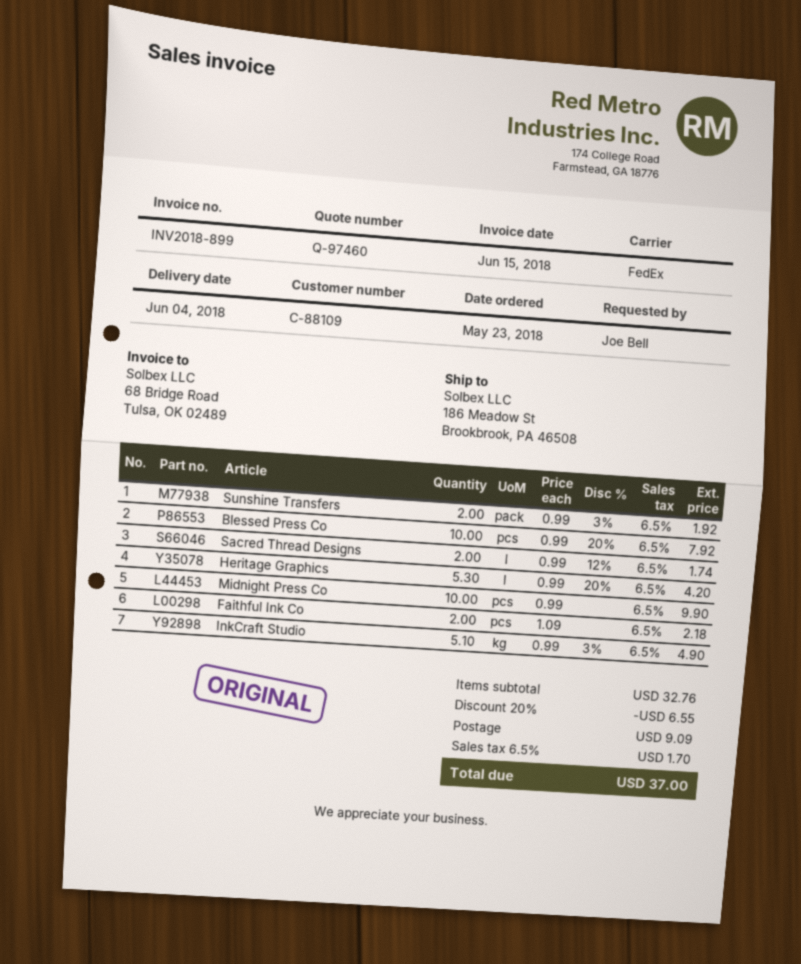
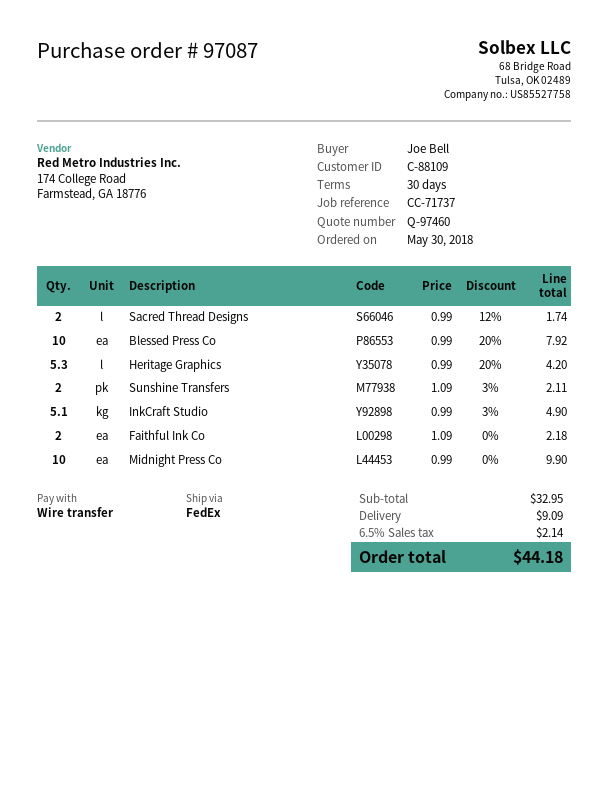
order date: 2018-05-23 -> 2018-05-30
Sunshine Transfers: 2 x 0.99 - 3% = 1.92 -> 2 x 1.09 - 3% = 2.11
subtotal: 32.76 -> 32.95
discount: 20% = 6.55 -> none
tax: 6.5% = 1.70 -> 6.5% = 2.14
total: 37.00 -> 44.18

